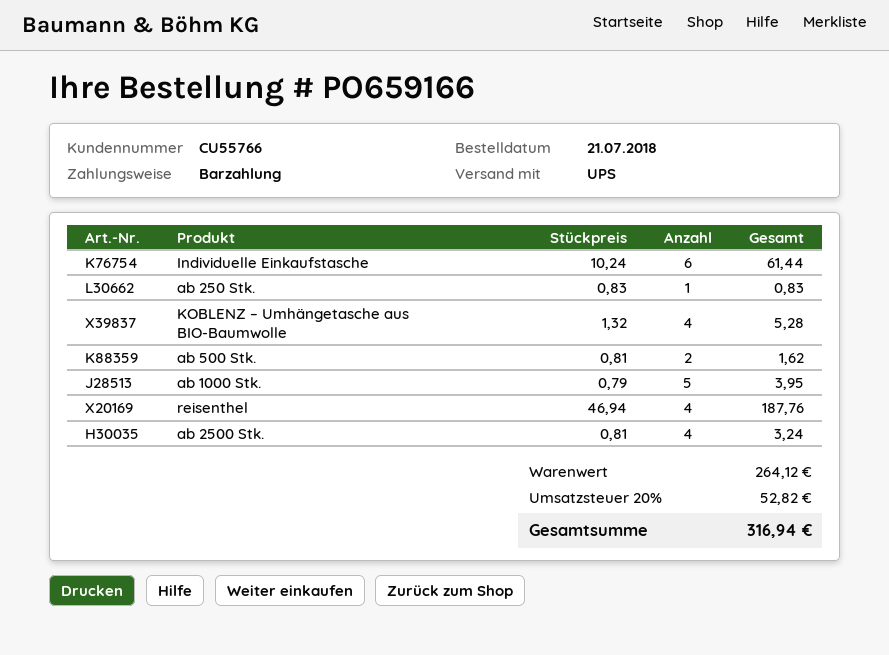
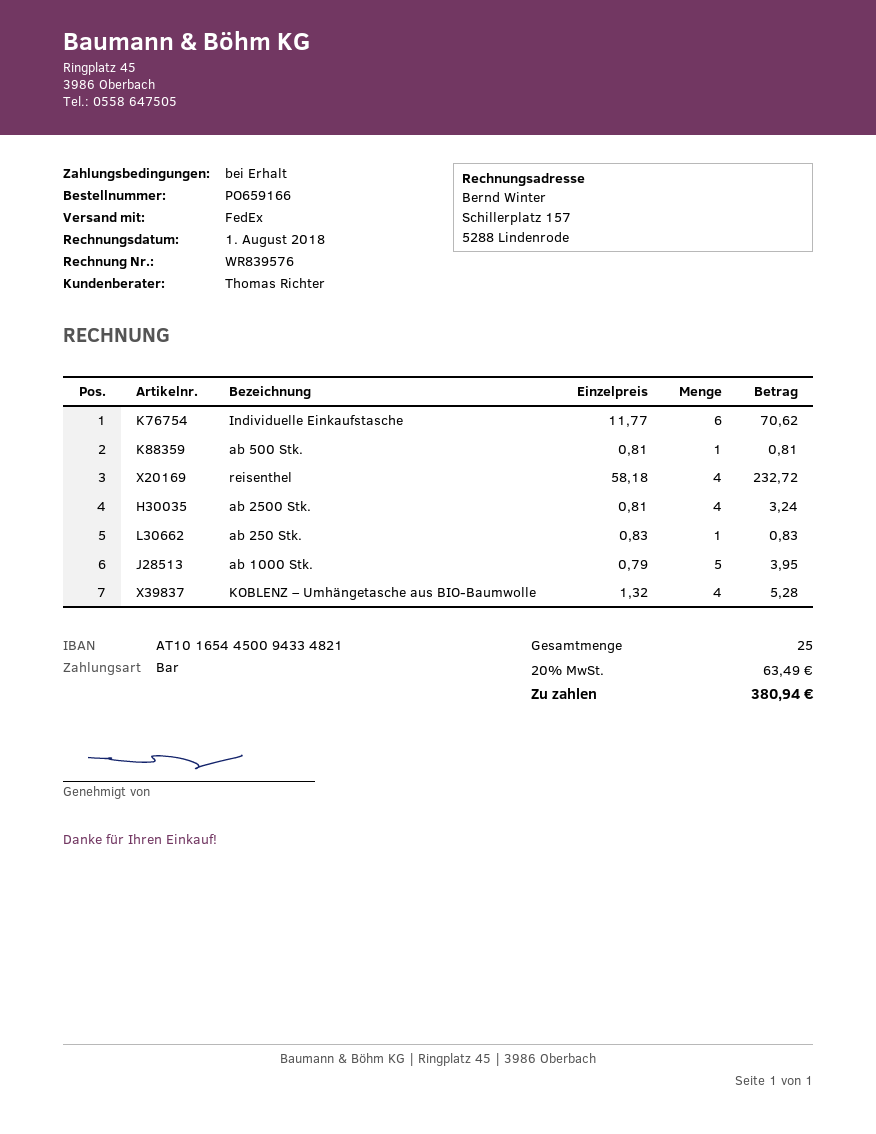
shipping method: UPS -> FedEx
Individuelle Einkaufstasche: 6 x 10.24 = 61.44 -> 6 x 11.77 = 70.62
ab 500 Stk.: 2 x 0.81 = 1.62 -> 1 x 0.81 = 0.81
reisenthel: 4 x 46.94 = 187.76 -> 4 x 58.18 = 232.72
tax: 20% = 52.82 -> 20% = 63.49
total: 316.94 -> 380.94

